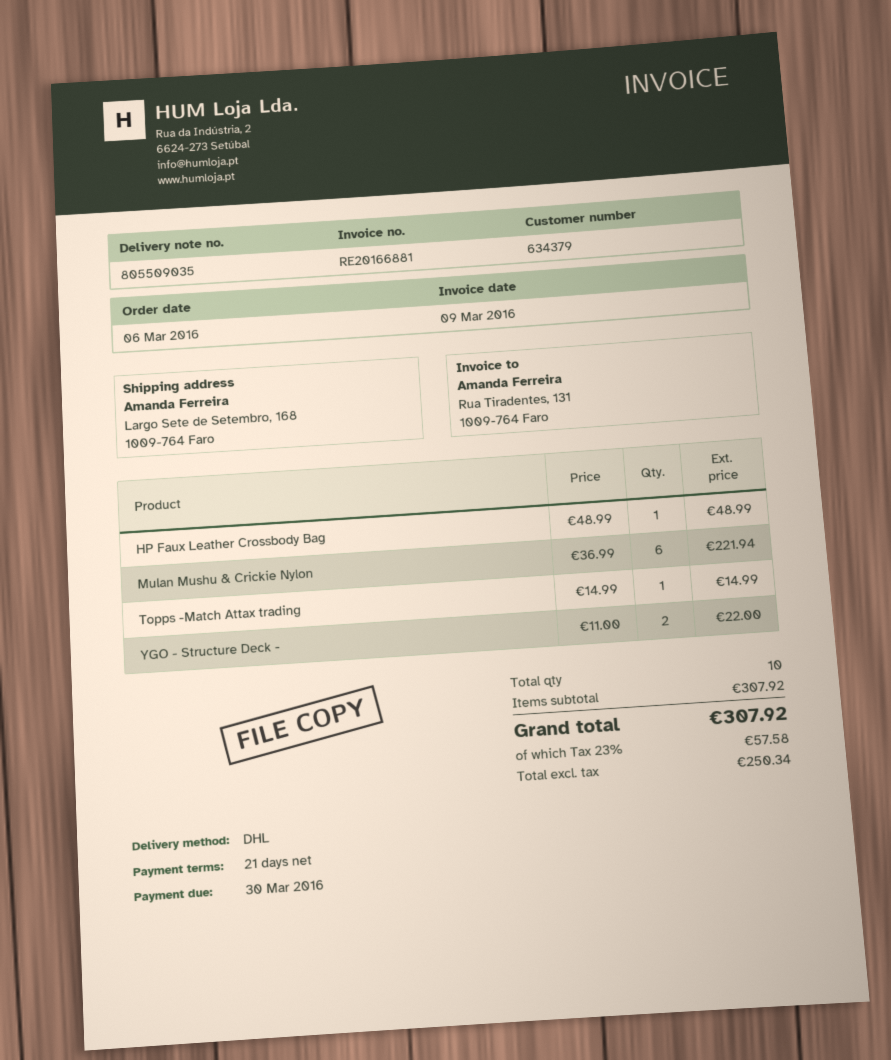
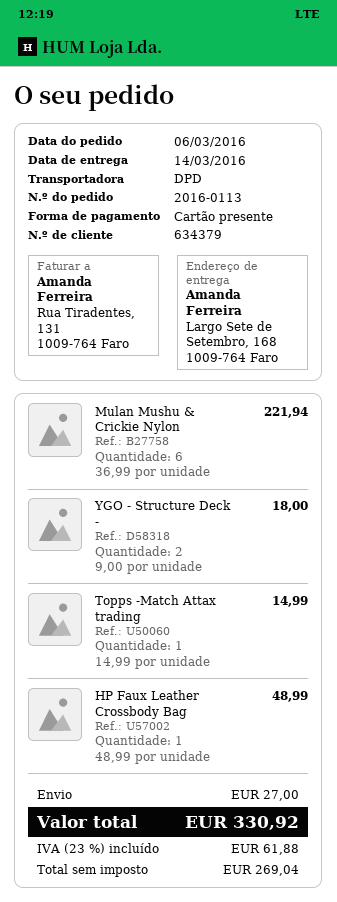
shipping method: DHL -> DPD
YGO - Structure Deck -: 2 x 11.00 = 22.00 -> 2 x 9.00 = 18.00
shipping: none -> 27.00
net: 250.34 -> 269.04
tax: 23% = 57.58 -> 23% = 61.88
total: 307.92 -> 330.92

